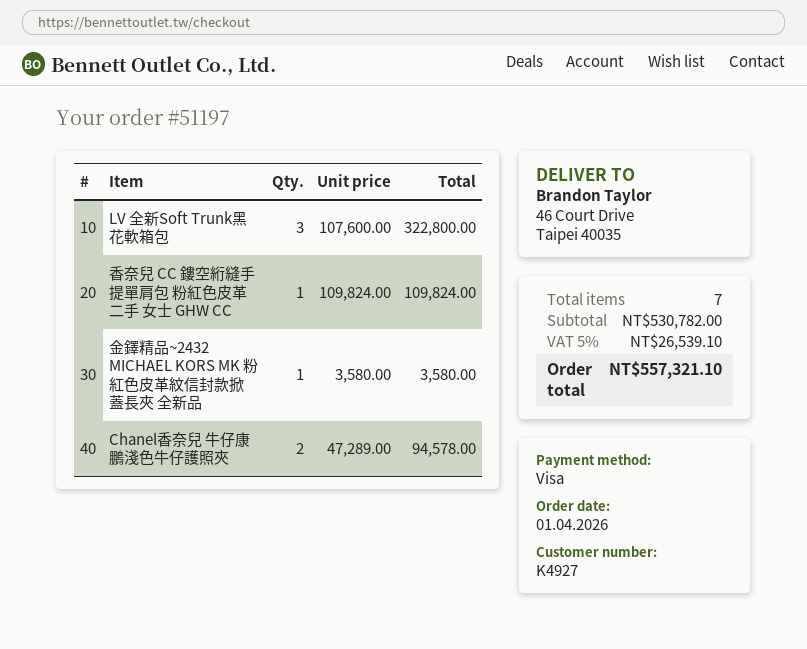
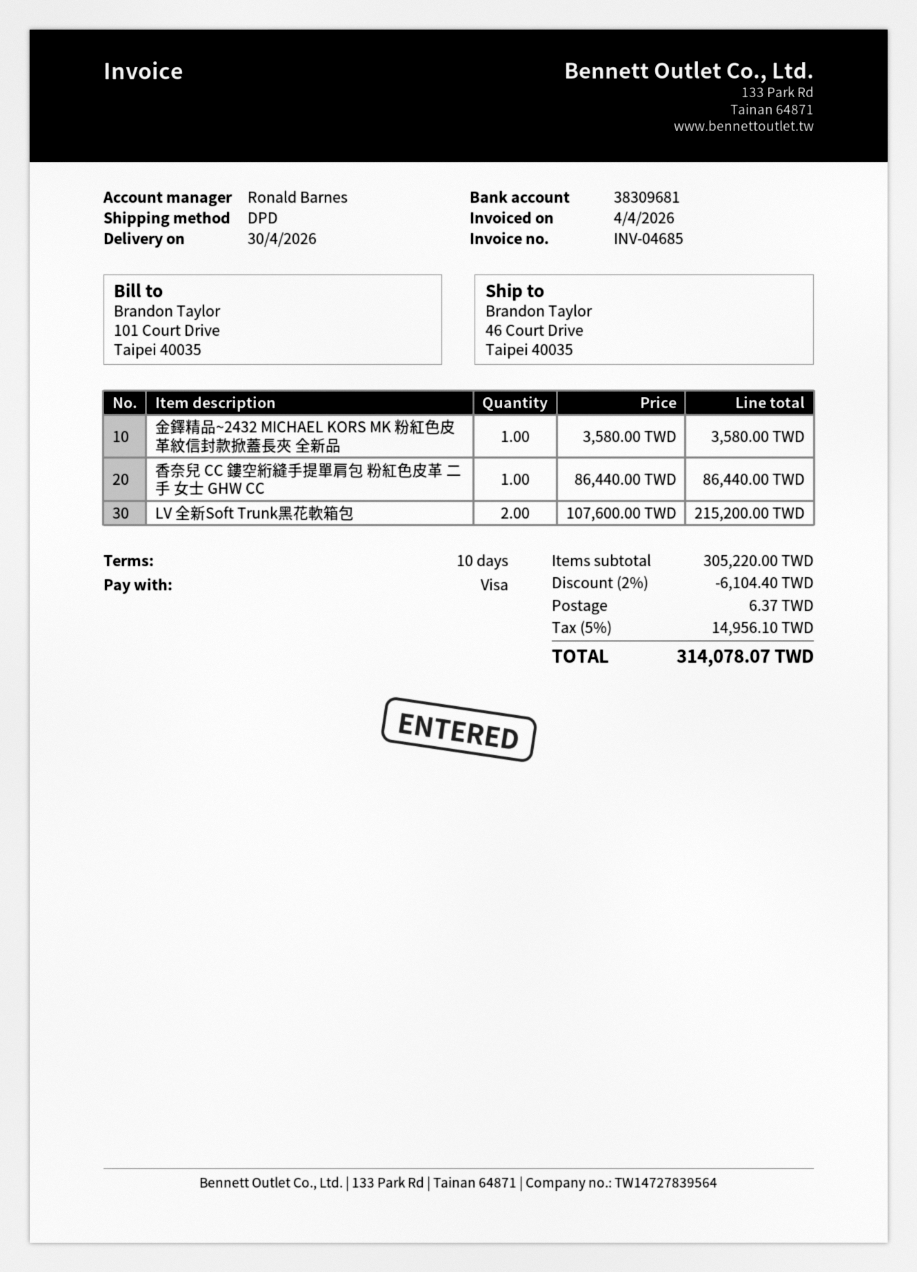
LV 全新Soft Trunk黑花軟箱包: 3 x 107600.00 = 322800.00 -> 2 x 107600.00 = 215200.00
香奈兒 CC 鏤空絎縫手提單肩包 粉紅色皮革 二手 女士 GHW CC: 1 x 109824.00 = 109824.00 -> 1 x 86440.00 = 86440.00
Chanel香奈兒 牛仔康鵬淺色牛仔護照夾: 2 x 47289.00 = 94578.00 -> none
subtotal: 530782.00 -> 305220.00
discount: none -> 2% = 6104.40
shipping: none -> 6.37
tax: 5% = 26539.10 -> 5% = 14956.10
total: 557321.10 -> 314078.07

